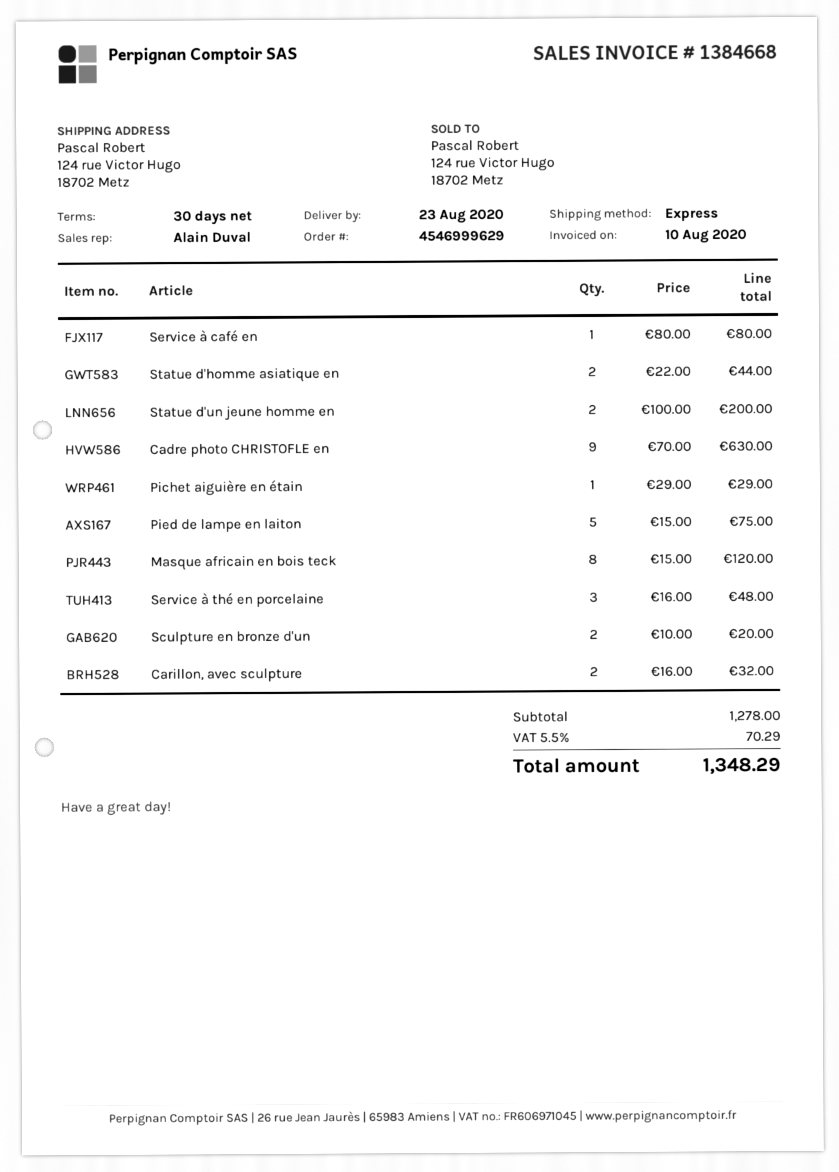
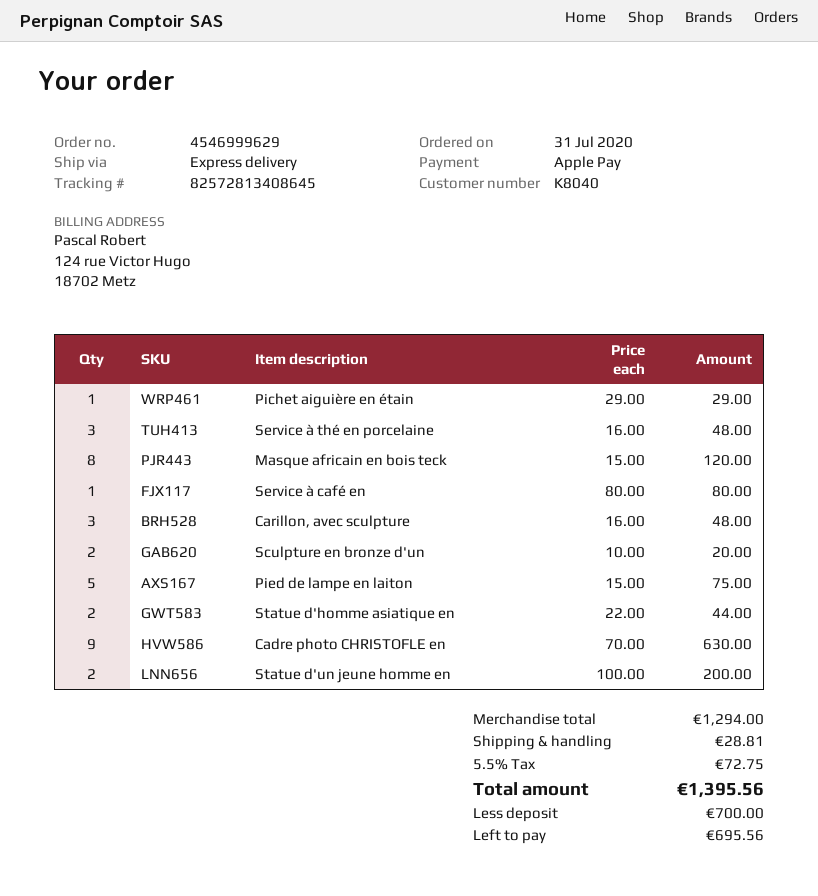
Carillon, avec sculpture: 2 x 16.00 = 32.00 -> 3 x 16.00 = 48.00
subtotal: 1278.00 -> 1294.00
shipping: none -> 28.81
tax: 5.5% = 70.29 -> 5.5% = 72.75
total: 1348.29 -> 1395.56

